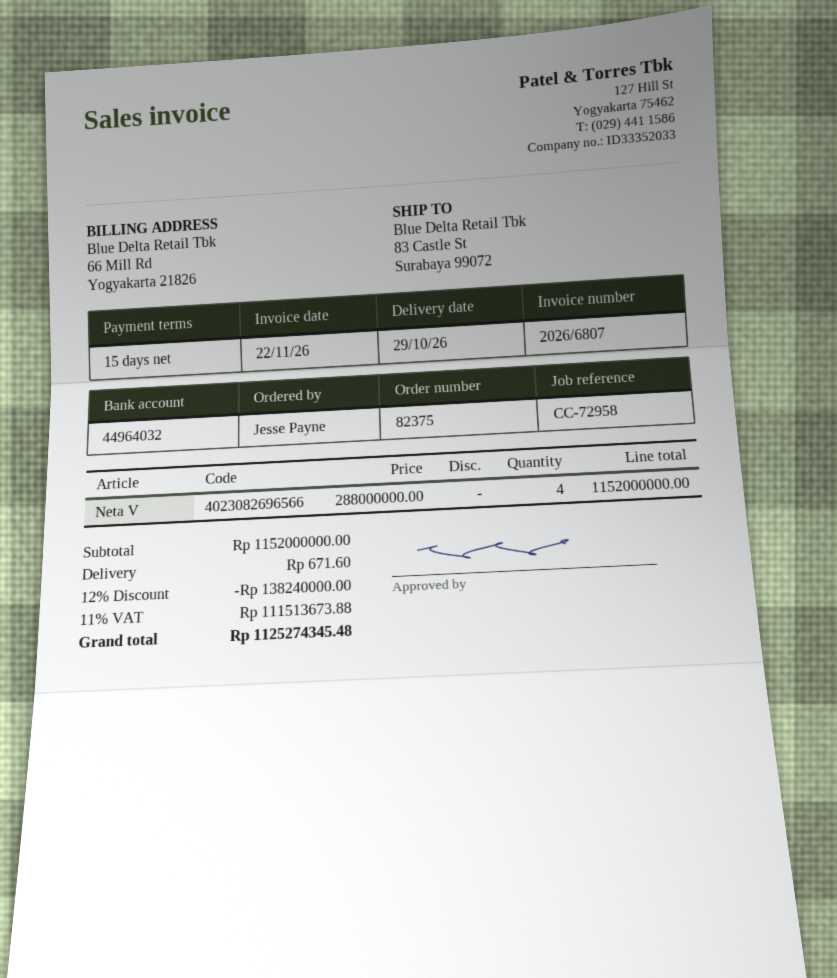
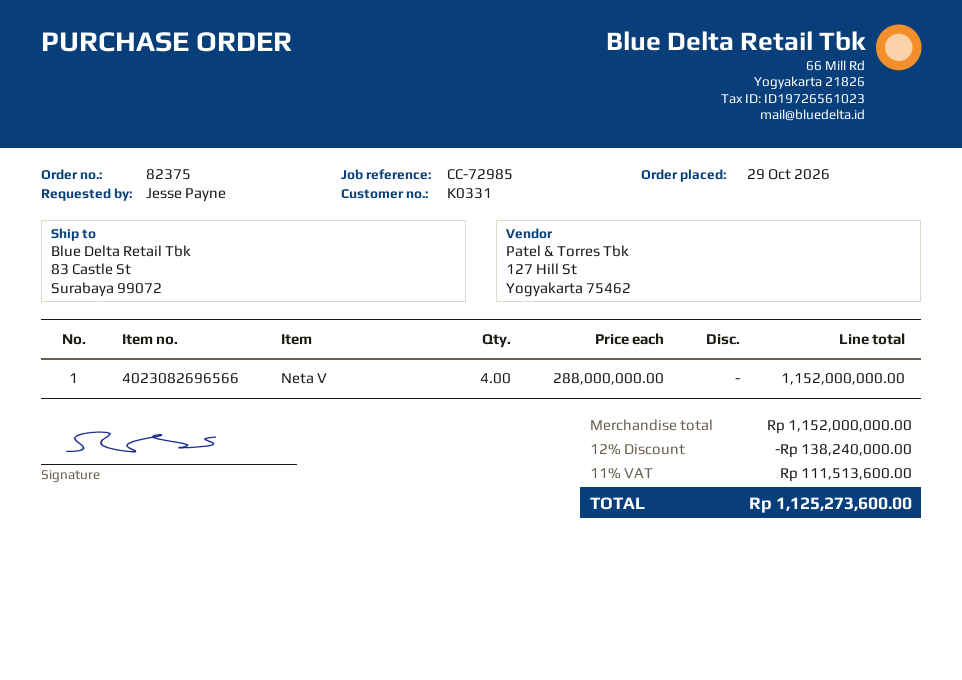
reference: CC-72958 -> CC-72985
shipping: 671.60 -> none
tax: 11% = 111513673.88 -> 11% = 111513600.00
total: 1125274345.48 -> 1125273600.00

